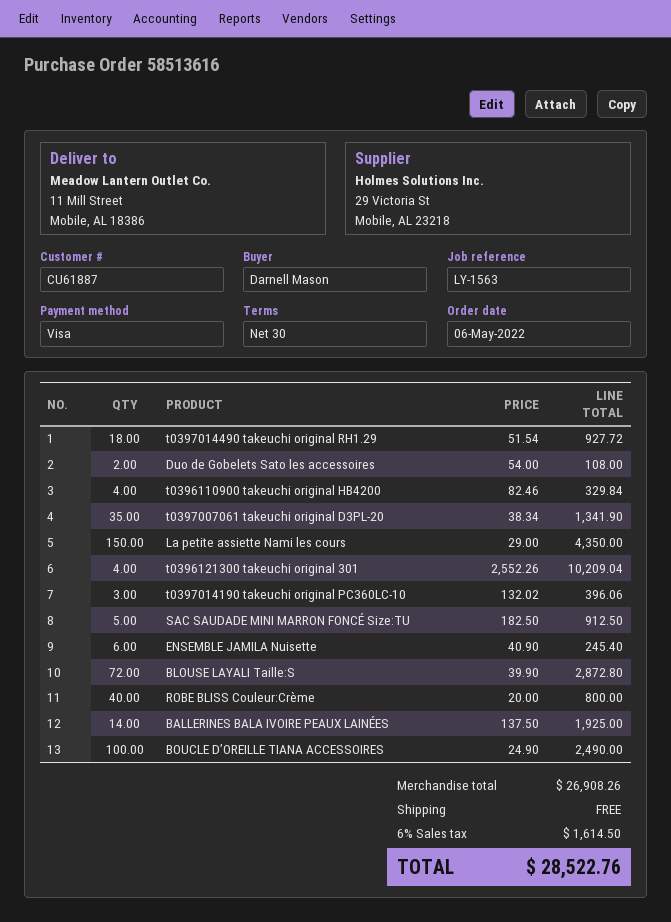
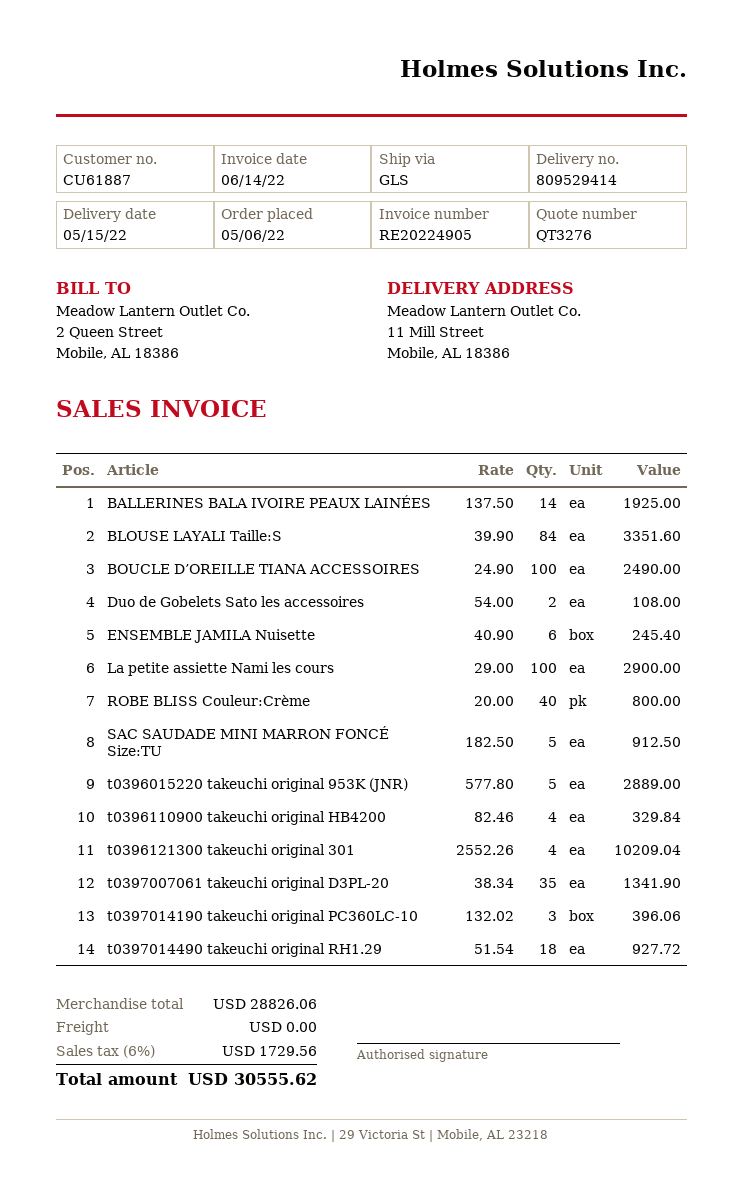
La petite assiette Nami les cours: 150 x 29.00 = 4350.00 -> 100 x 29.00 = 2900.00
BLOUSE LAYALI Taille:S: 72 x 39.90 = 2872.80 -> 84 x 39.90 = 3351.60
t0396015220 takeuchi original 953K (JNR): none -> 5 x 577.80 = 2889.00
subtotal: 26908.26 -> 28826.06
tax: 6% = 1614.50 -> 6% = 1729.56
total: 28522.76 -> 30555.62

